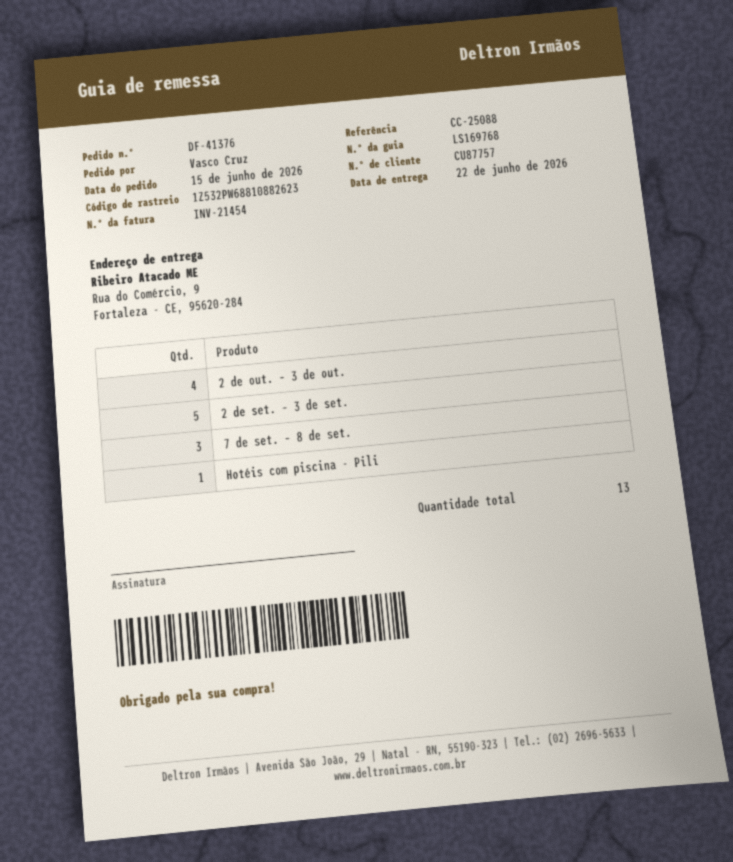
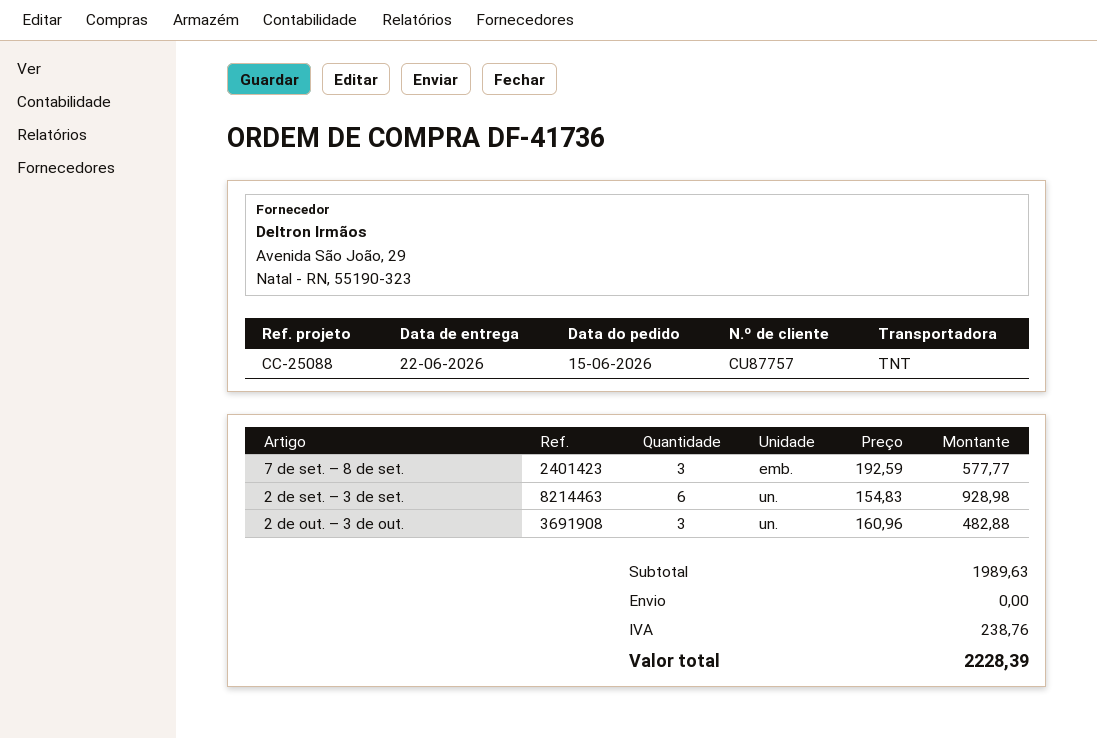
order number: DF-41376 -> DF-41736
2 de out. – 3 de out.: 4 -> 3
2 de set. – 3 de set.: 5 -> 6
Hotéis com piscina - Pili: 1 -> none

